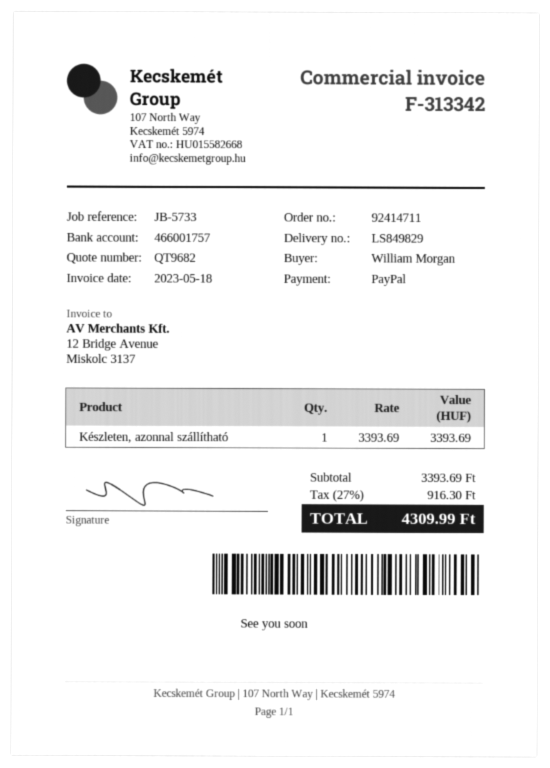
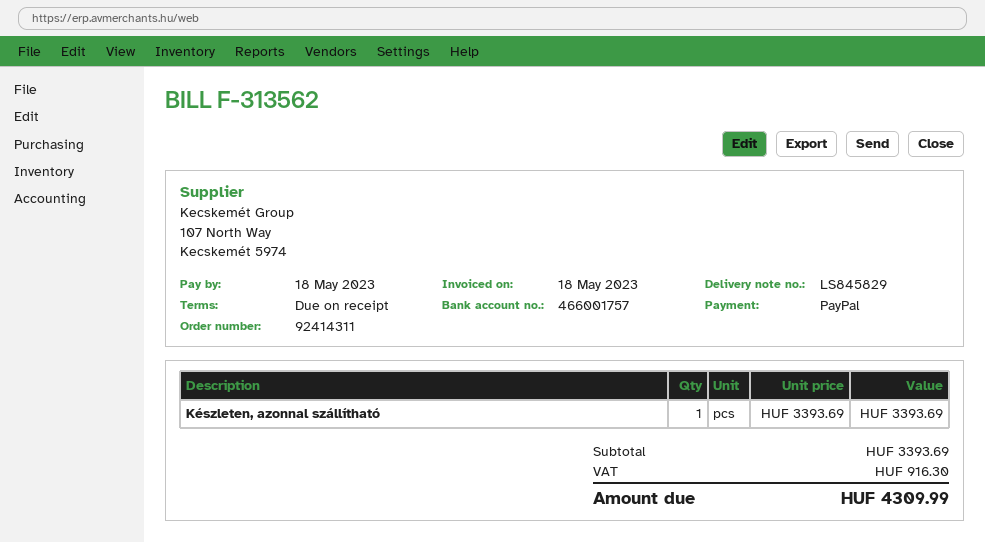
order number: 92414711 -> 92414311
delivery note number: LS849829 -> LS845829
invoice number: F-313342 -> F-313562

